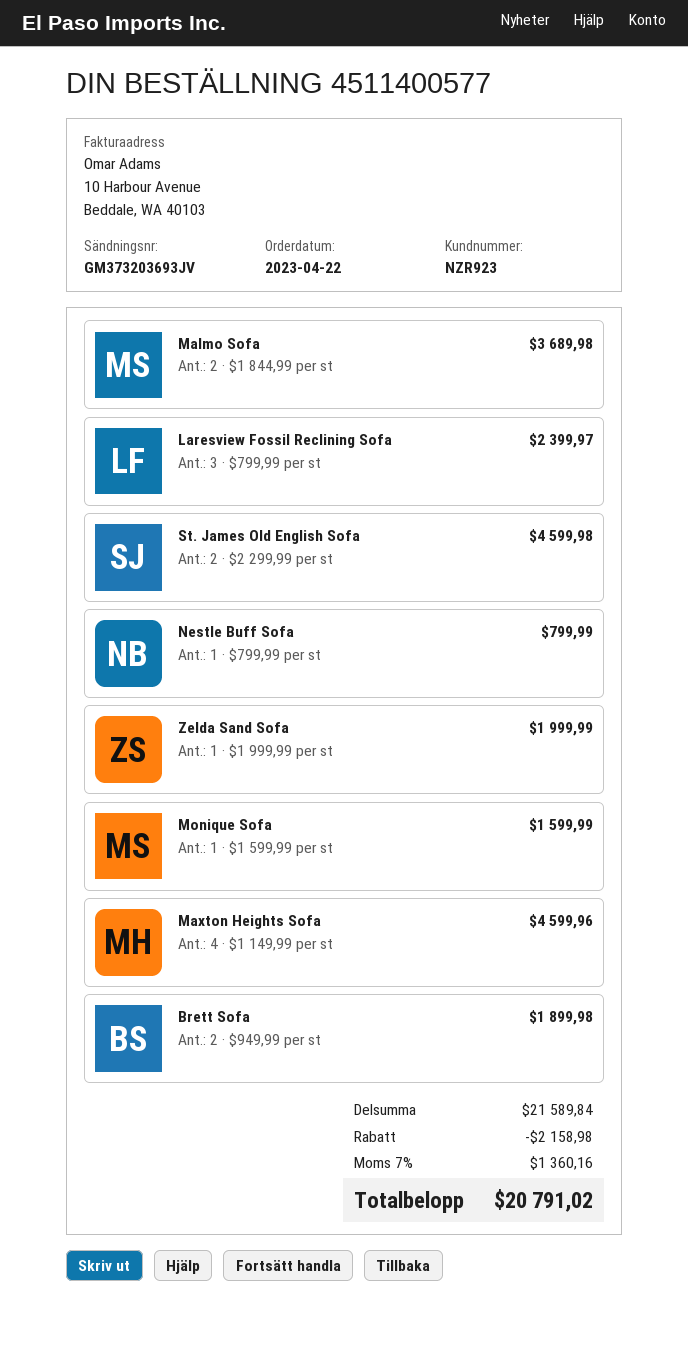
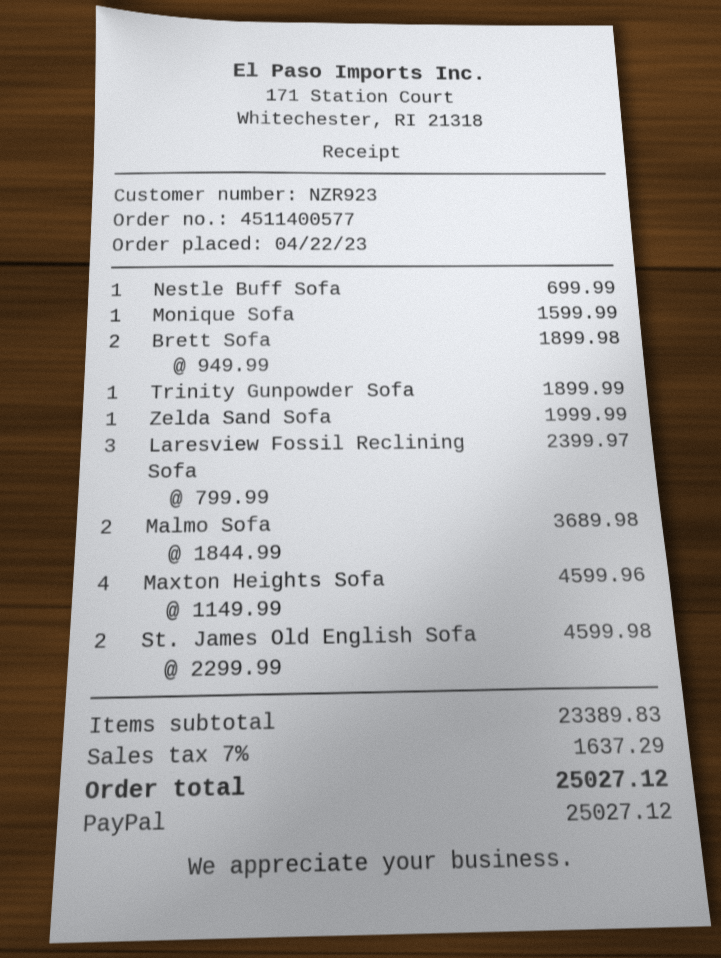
Nestle Buff Sofa: 1 x 799.99 = 799.99 -> 1 x 699.99 = 699.99
Trinity Gunpowder Sofa: none -> 1 x 1899.99 = 1899.99
subtotal: 21589.84 -> 23389.83
discount: 2158.98 -> none
tax: 7% = 1360.16 -> 7% = 1637.29
total: 20791.02 -> 25027.12

